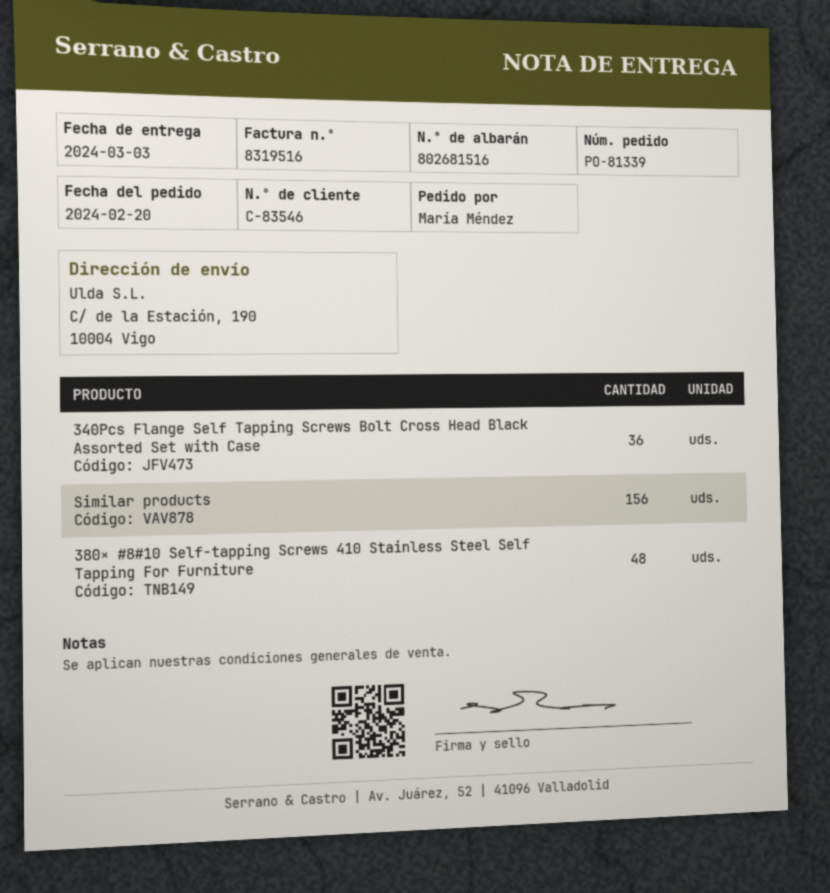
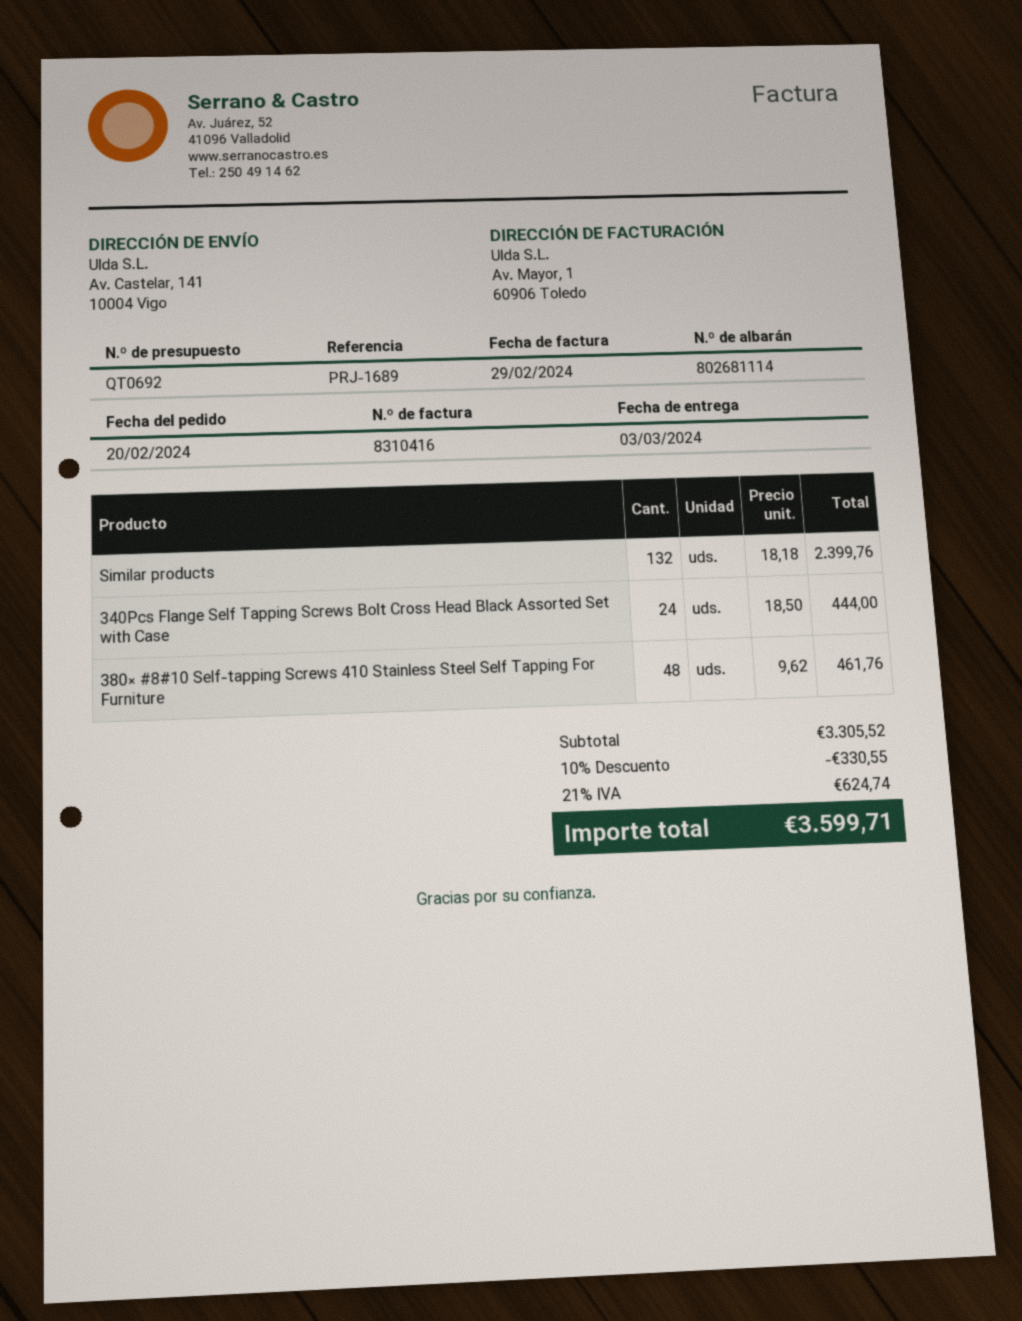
delivery note number: 802681516 -> 802681114
invoice number: 8319516 -> 8310416
ship to: C/ de la Estación, 190, 10004 Vigo -> Av. Castelar, 141, 10004 Vigo
340Pcs Flange Self Tapping Screws Bolt Cross Head Black Assorted Set with Case: 36 -> 24
Similar products: 156 -> 132

